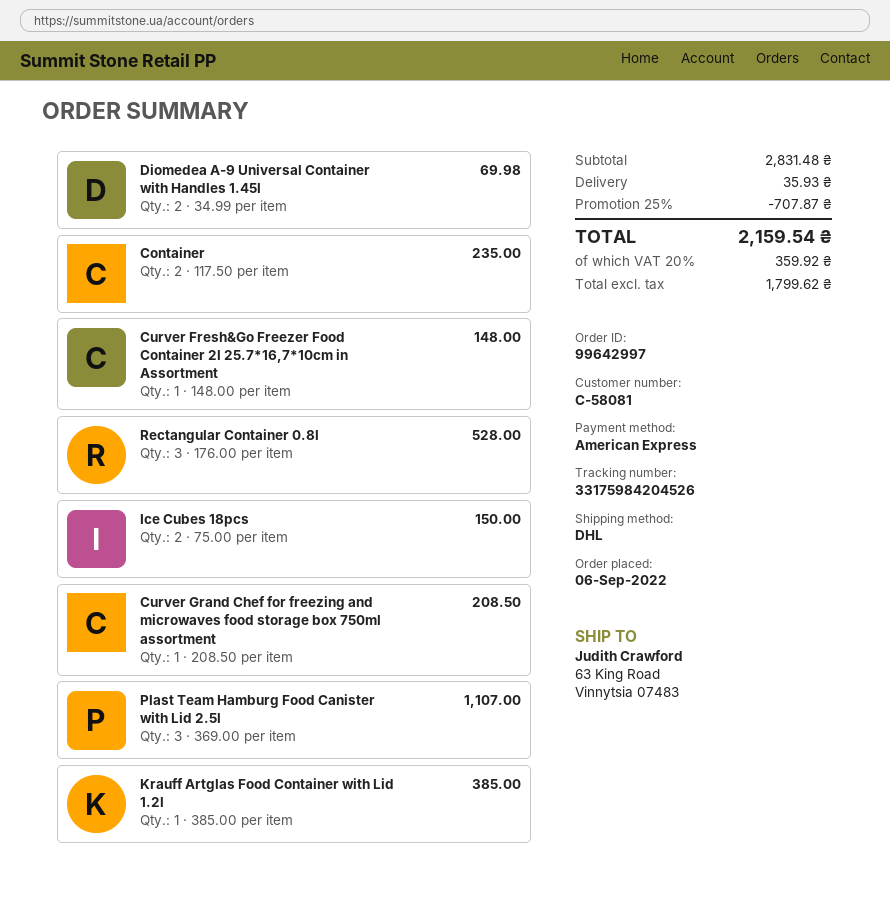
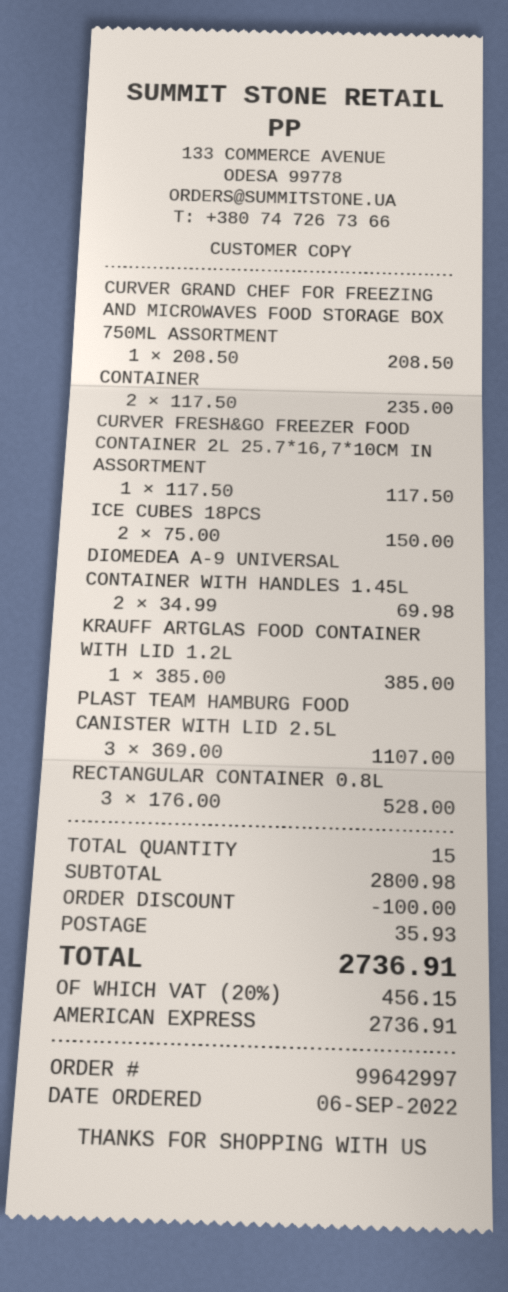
Curver Fresh&Go Freezer Food Container 2l 25.7*16,7*10cm in Assortment: 1 x 148.00 = 148.00 -> 1 x 117.50 = 117.50
subtotal: 2831.48 -> 2800.98
discount: 707.87 -> 100.00
tax: 20% = 359.92 -> 20% = 456.15
total: 2159.54 -> 2736.91

